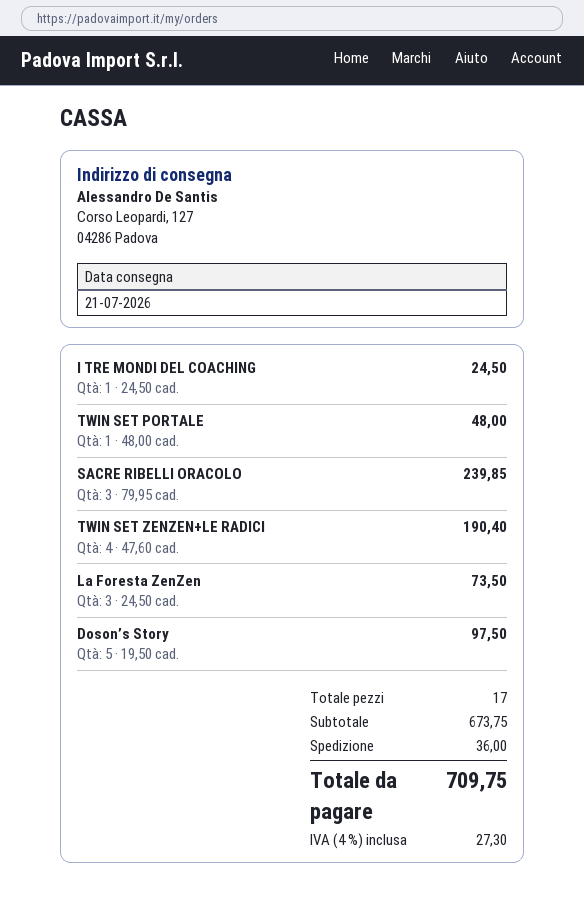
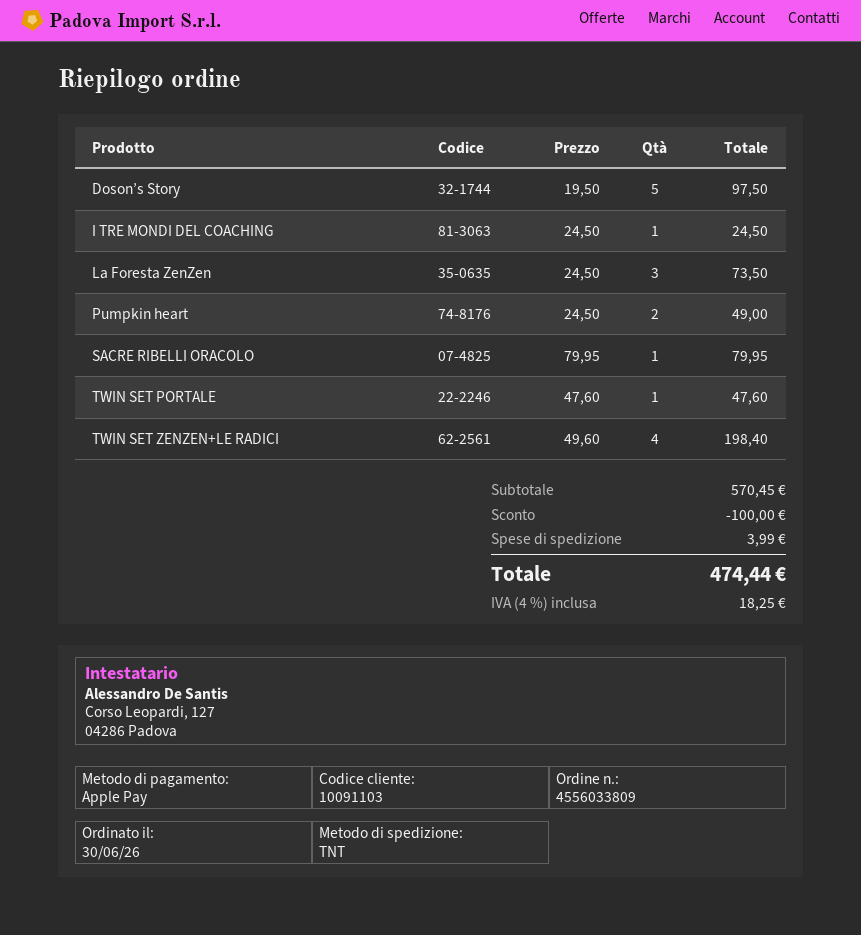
TWIN SET PORTALE: 1 x 48.00 = 48.00 -> 1 x 47.60 = 47.60
SACRE RIBELLI ORACOLO: 3 x 79.95 = 239.85 -> 1 x 79.95 = 79.95
TWIN SET ZENZEN+LE RADICI: 4 x 47.60 = 190.40 -> 4 x 49.60 = 198.40
Pumpkin heart: none -> 2 x 24.50 = 49.00
subtotal: 673.75 -> 570.45
discount: none -> 100.00
shipping: 36.00 -> 3.99
tax: 4% = 27.30 -> 4% = 18.25
total: 709.75 -> 474.44

